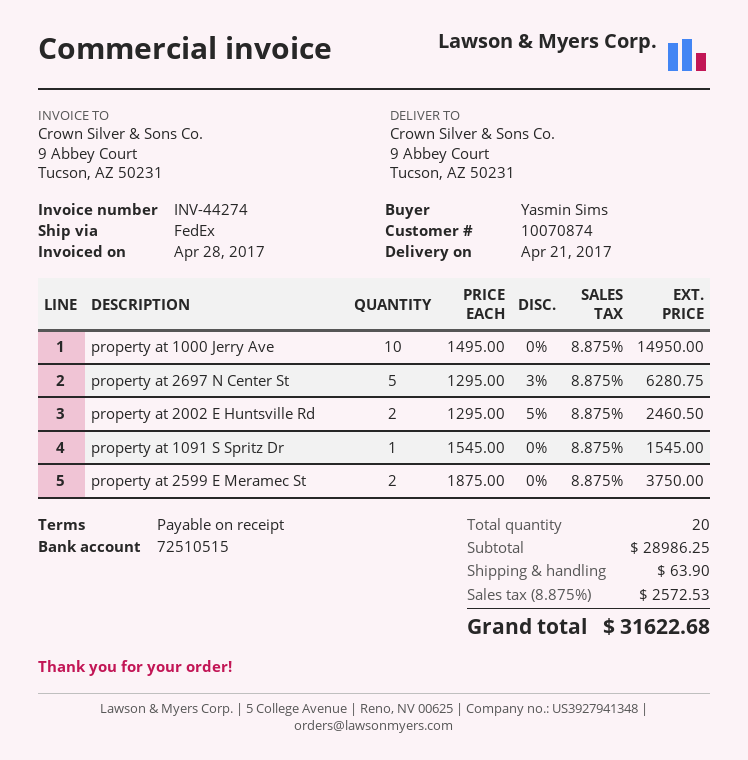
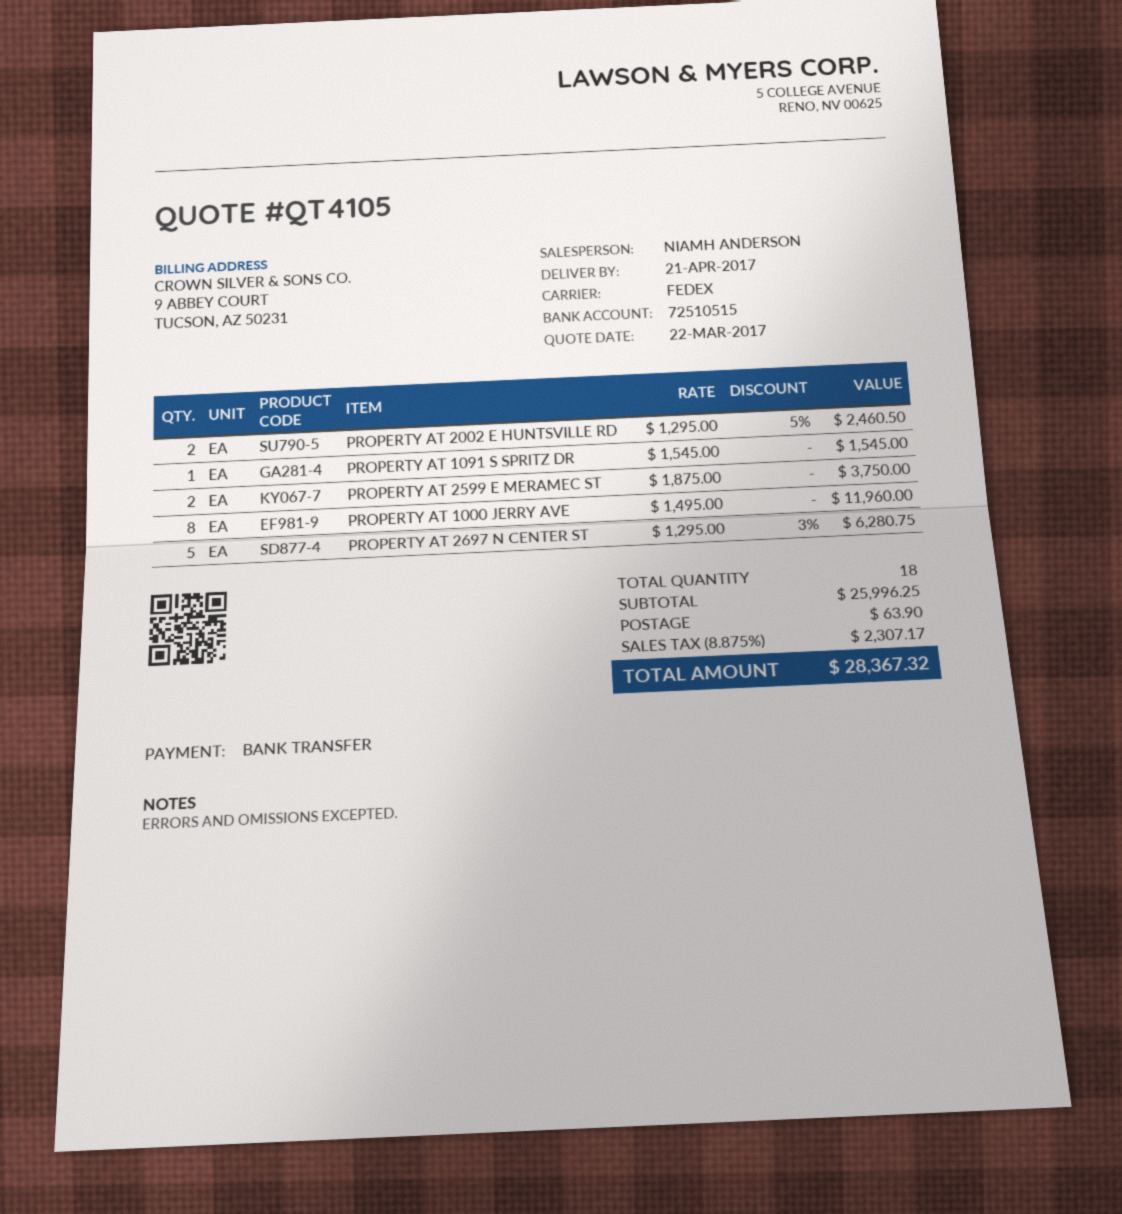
property at 1000 Jerry Ave: 10 x 1495.00 = 14950.00 -> 8 x 1495.00 = 11960.00
total quantity: 20 -> 18
subtotal: 28986.25 -> 25996.25
tax: 8.875% = 2572.53 -> 8.875% = 2307.17
total: 31622.68 -> 28367.32

